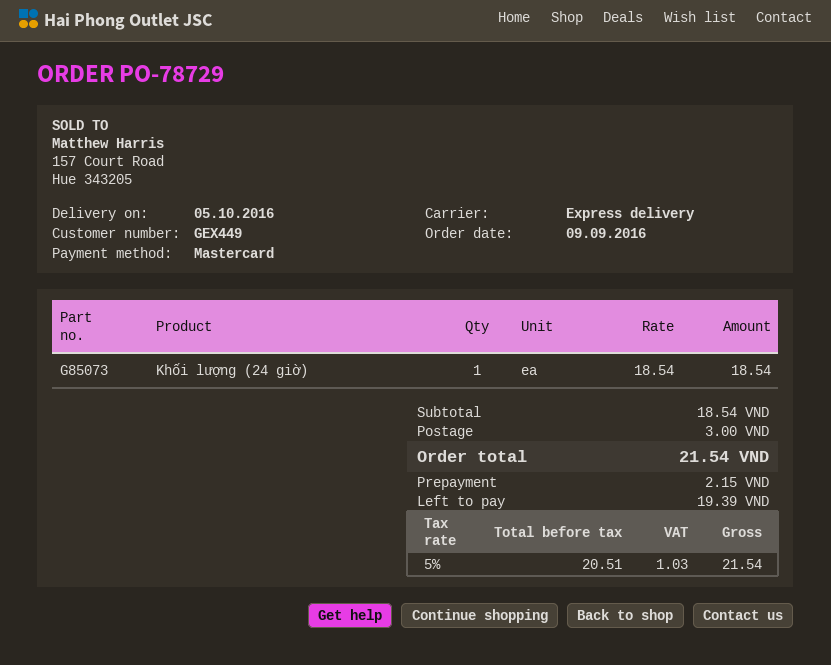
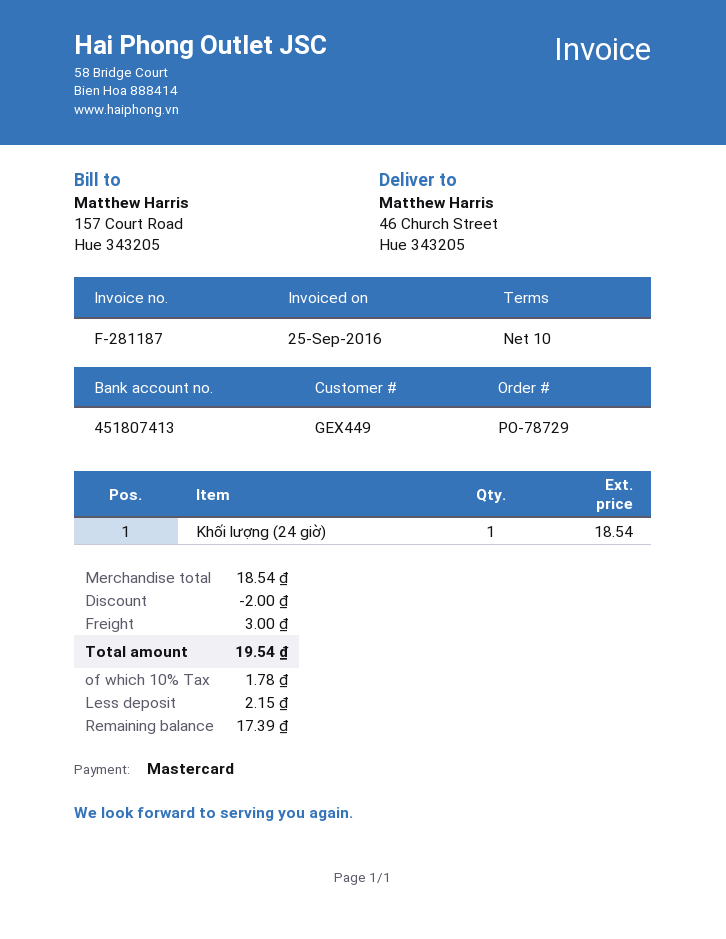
discount: none -> 2.00
tax: 5% = 1.03 -> 10% = 1.78
total: 21.54 -> 19.54
balance: 19.39 -> 17.39

